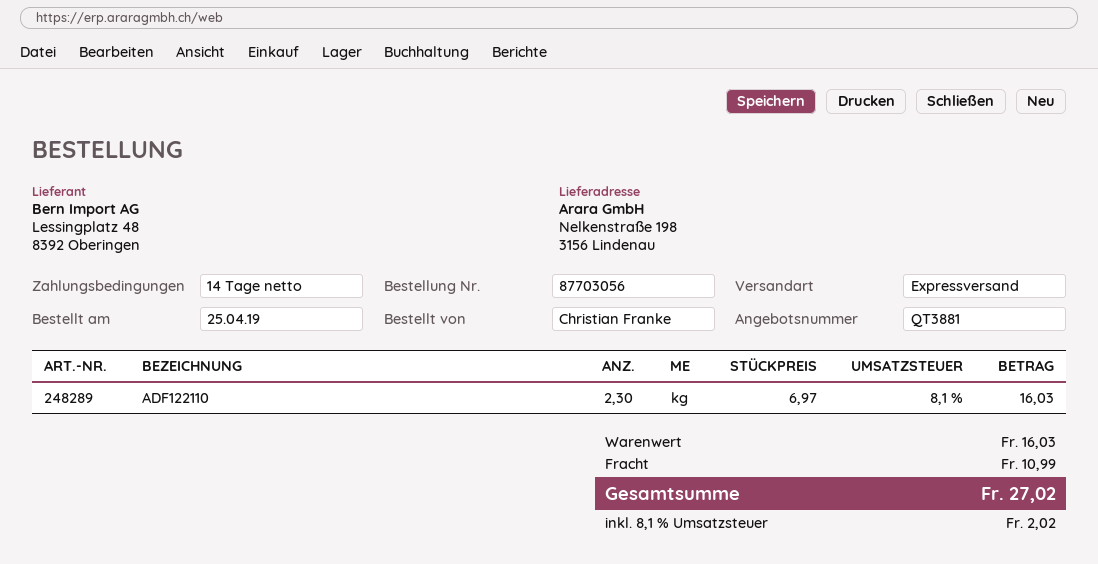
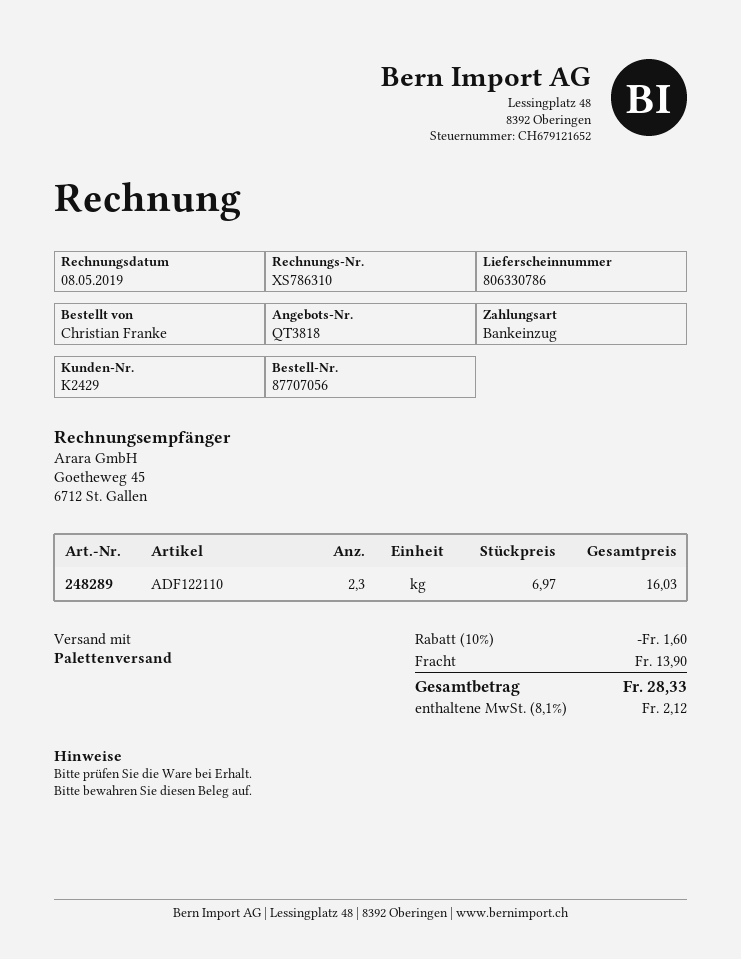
quote number: QT3881 -> QT3818
order number: 87703056 -> 87707056
shipping method: express -> pallet freight
discount: none -> 10% = 1.60
shipping: 10.99 -> 13.90
tax: 8.1% = 2.02 -> 8.1% = 2.12
total: 27.02 -> 28.33

